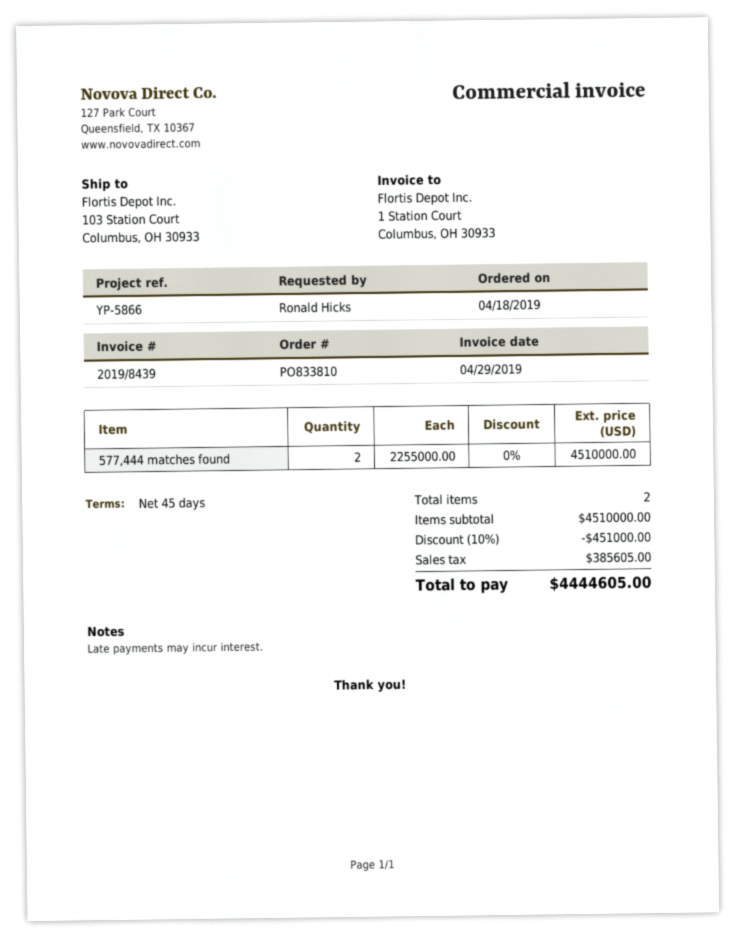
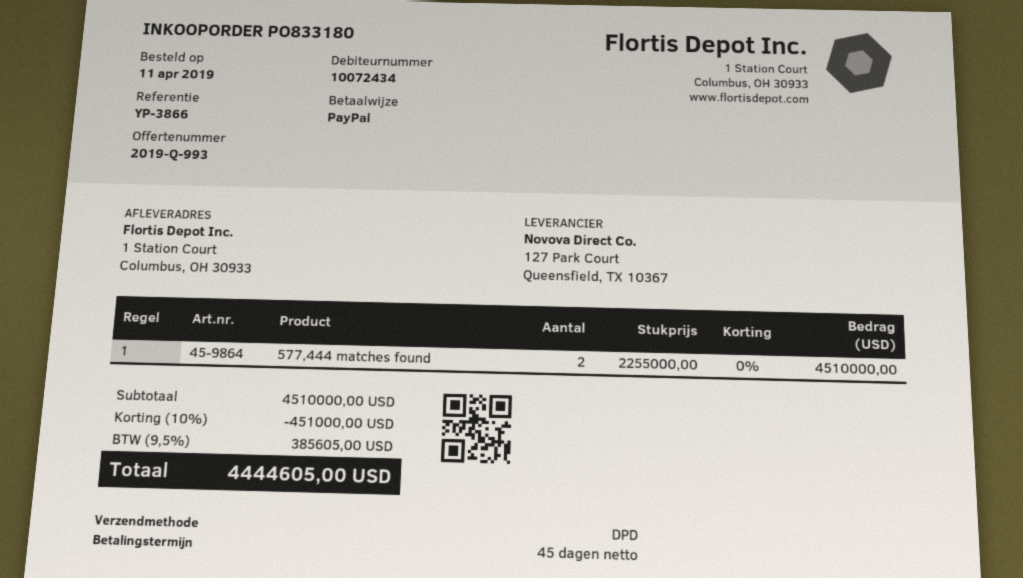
order number: PO833810 -> PO833180
order date: 2019-04-18 -> 2019-04-11
reference: YP-5866 -> YP-3866
ship to: 103 Station Court, Columbus, OH 30933 -> 1 Station Court, Columbus, OH 30933

